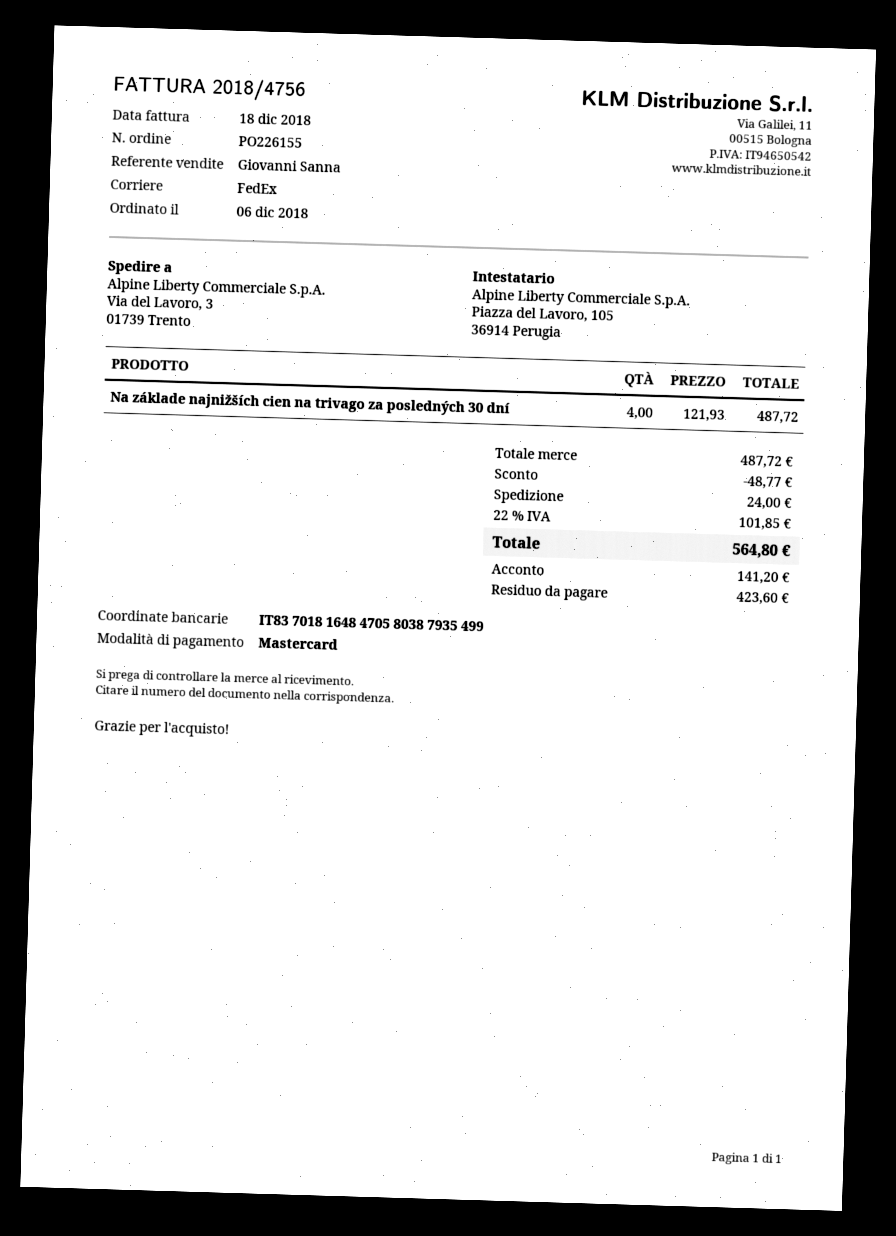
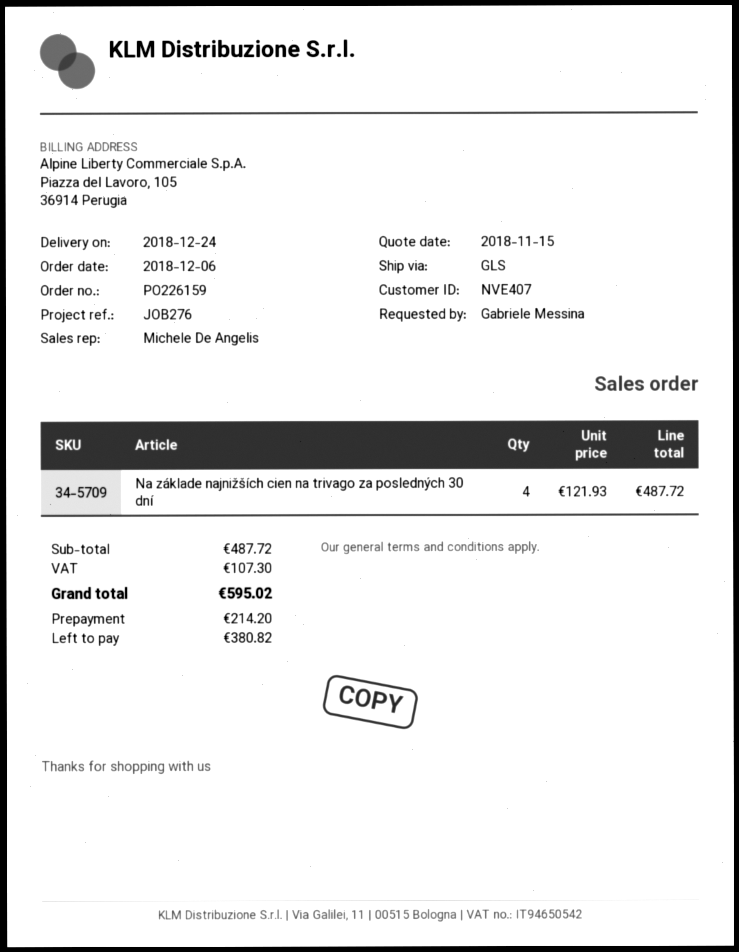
order number: PO226155 -> PO226159
sales rep: Giovanni Sanna -> Michele De Angelis
shipping method: FedEx -> GLS
discount: 48.77 -> none
shipping: 24.00 -> none
tax: 101.85 -> 107.30
total: 564.80 -> 595.02
deposit: 141.20 -> 214.20
balance: 423.60 -> 380.82

